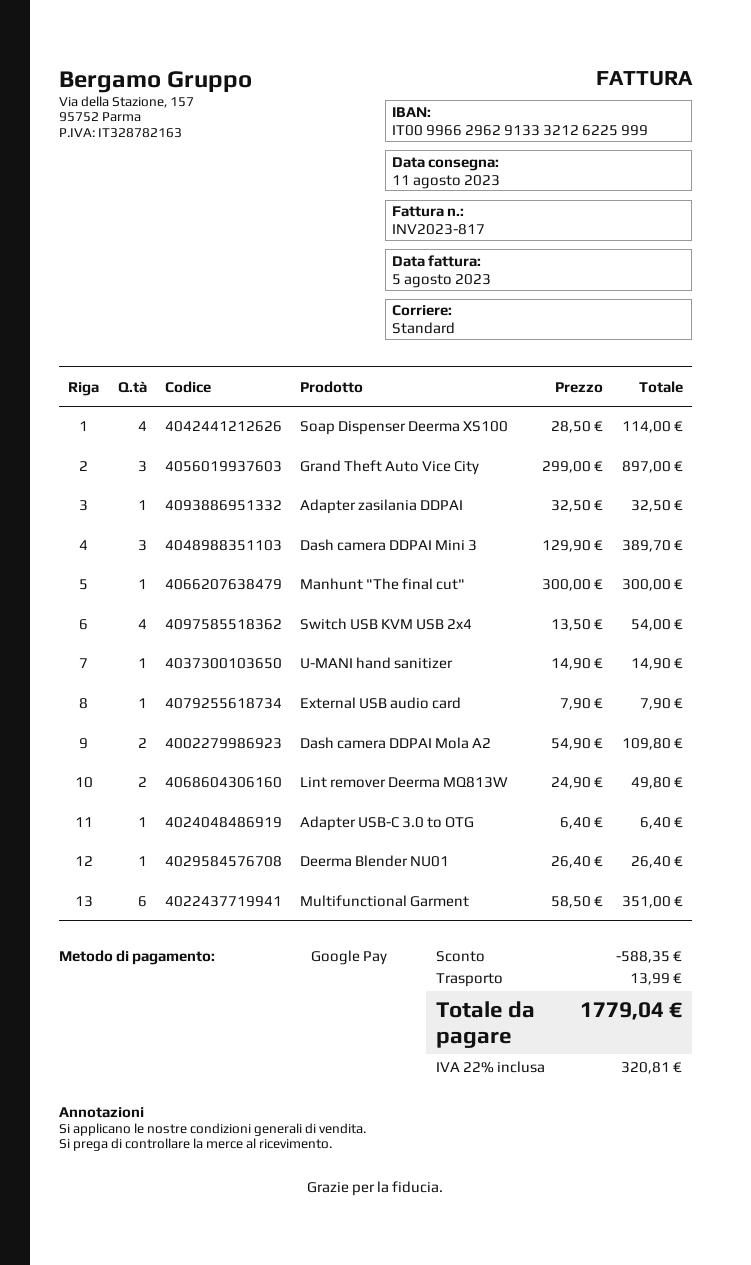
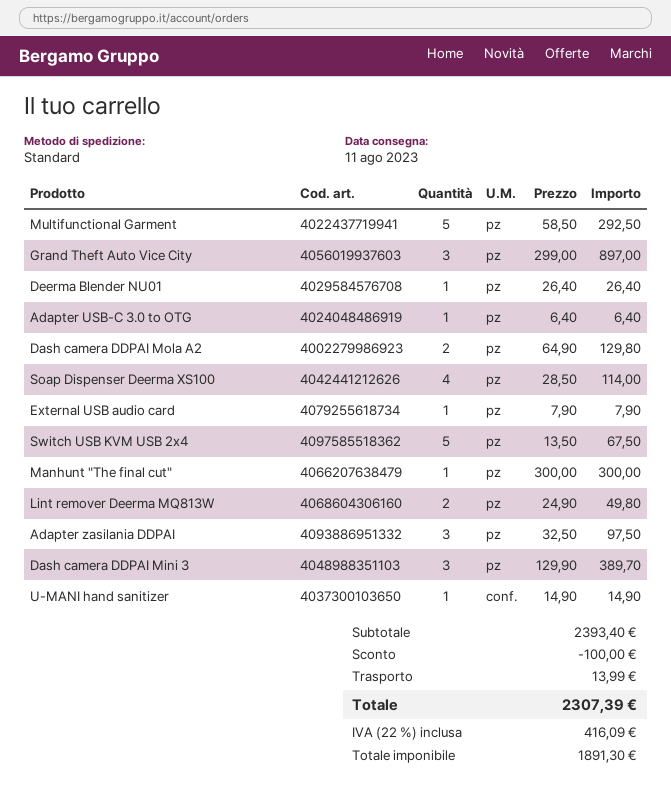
Adapter zasilania DDPAI: 1 x 32.50 = 32.50 -> 3 x 32.50 = 97.50
Switch USB KVM USB 2x4: 4 x 13.50 = 54.00 -> 5 x 13.50 = 67.50
Dash camera DDPAI Mola A2: 2 x 54.90 = 109.80 -> 2 x 64.90 = 129.80
Multifunctional Garment: 6 x 58.50 = 351.00 -> 5 x 58.50 = 292.50
discount: 588.35 -> 100.00
tax: 22% = 320.81 -> 22% = 416.09
total: 1779.04 -> 2307.39

